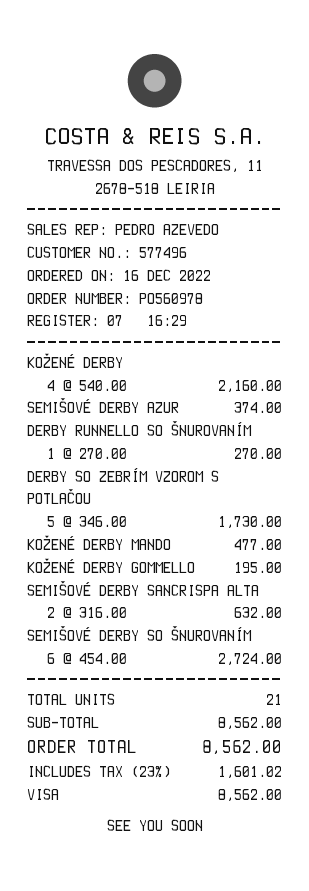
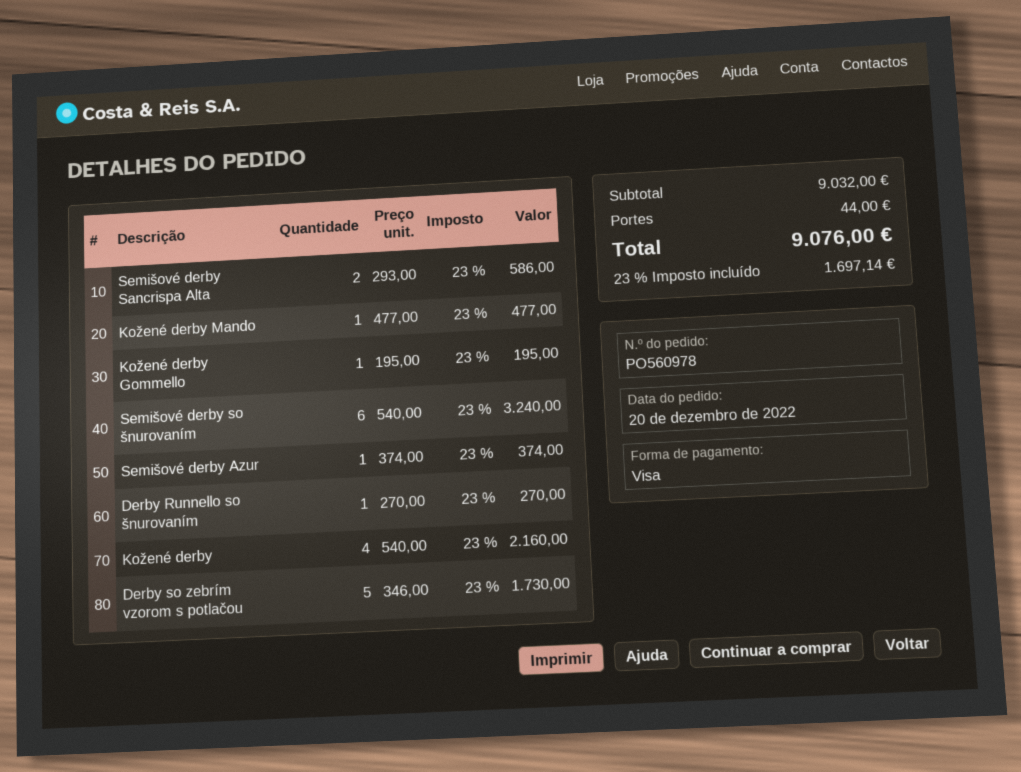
order date: 2022-12-16 -> 2022-12-20
SEMIŠOVÉ DERBY SANCRISPA ALTA: 2 x 316.00 = 632.00 -> 2 x 293.00 = 586.00
SEMIŠOVÉ DERBY SO ŠNUROVANÍM: 6 x 454.00 = 2724.00 -> 6 x 540.00 = 3240.00
subtotal: 8562.00 -> 9032.00
shipping: none -> 44.00
tax: 23% = 1601.02 -> 23% = 1697.14
total: 8562.00 -> 9076.00

